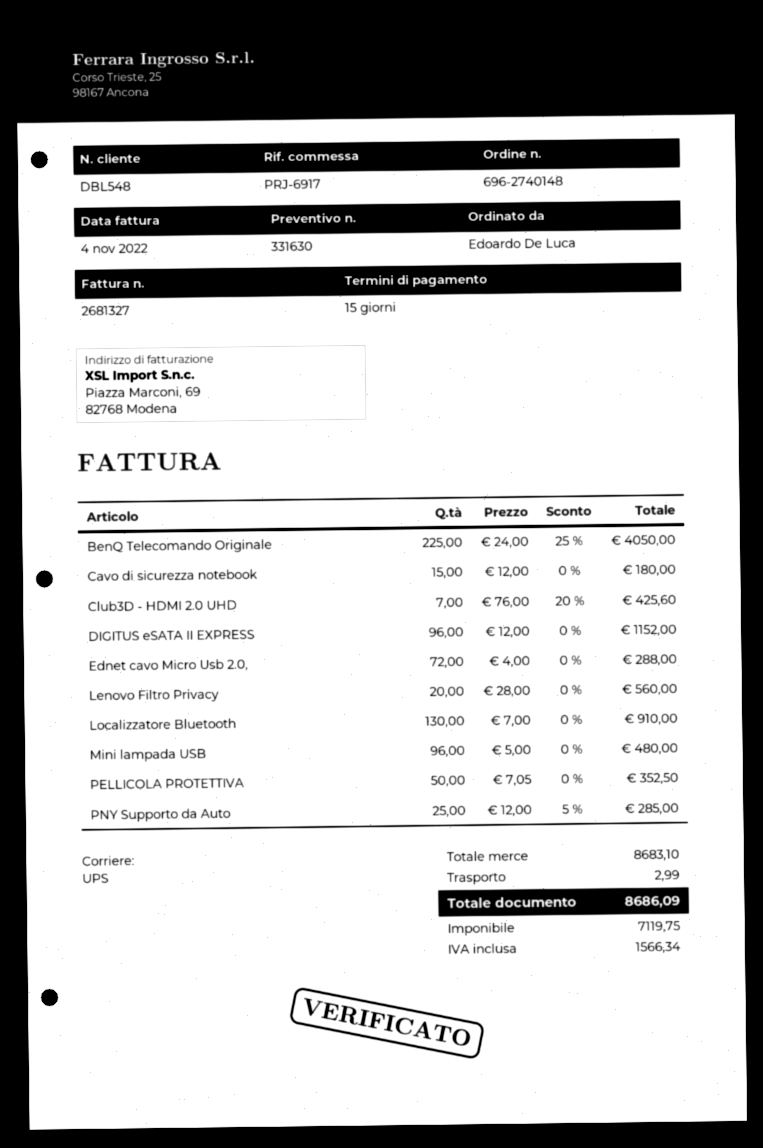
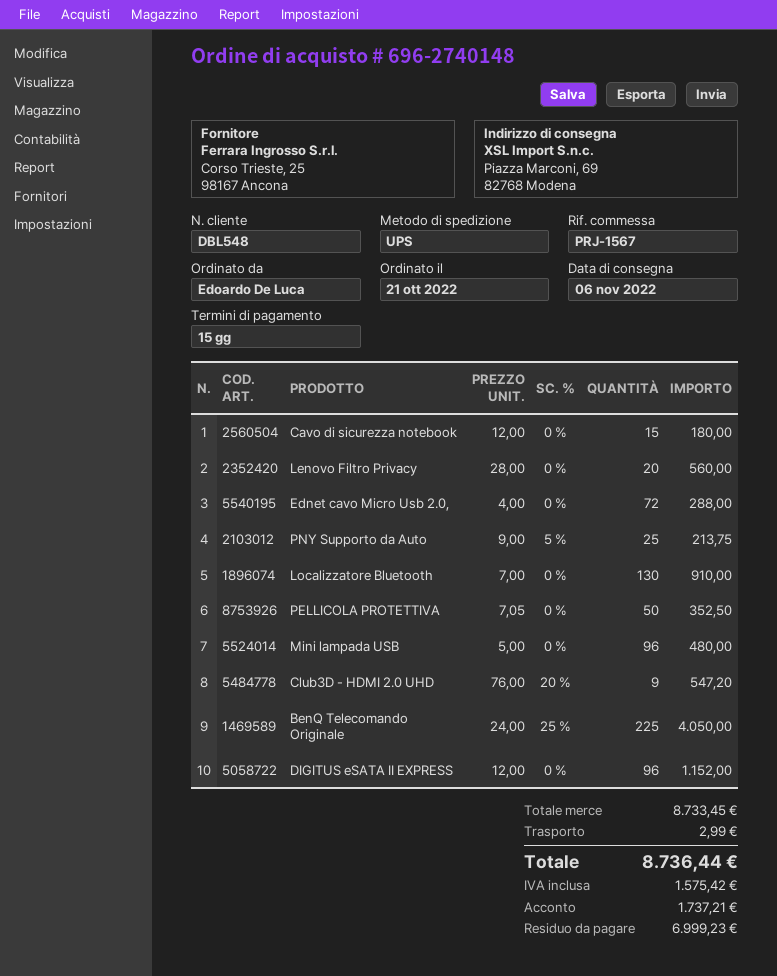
reference: PRJ-6917 -> PRJ-1567
Club3D - HDMI 2.0 UHD: 7 x 76.00 - 20% = 425.60 -> 9 x 76.00 - 20% = 547.20
PNY Supporto da Auto: 25 x 12.00 - 5% = 285.00 -> 25 x 9.00 - 5% = 213.75
subtotal: 8683.10 -> 8733.45
tax: 1566.34 -> 1575.42
total: 8686.09 -> 8736.44

